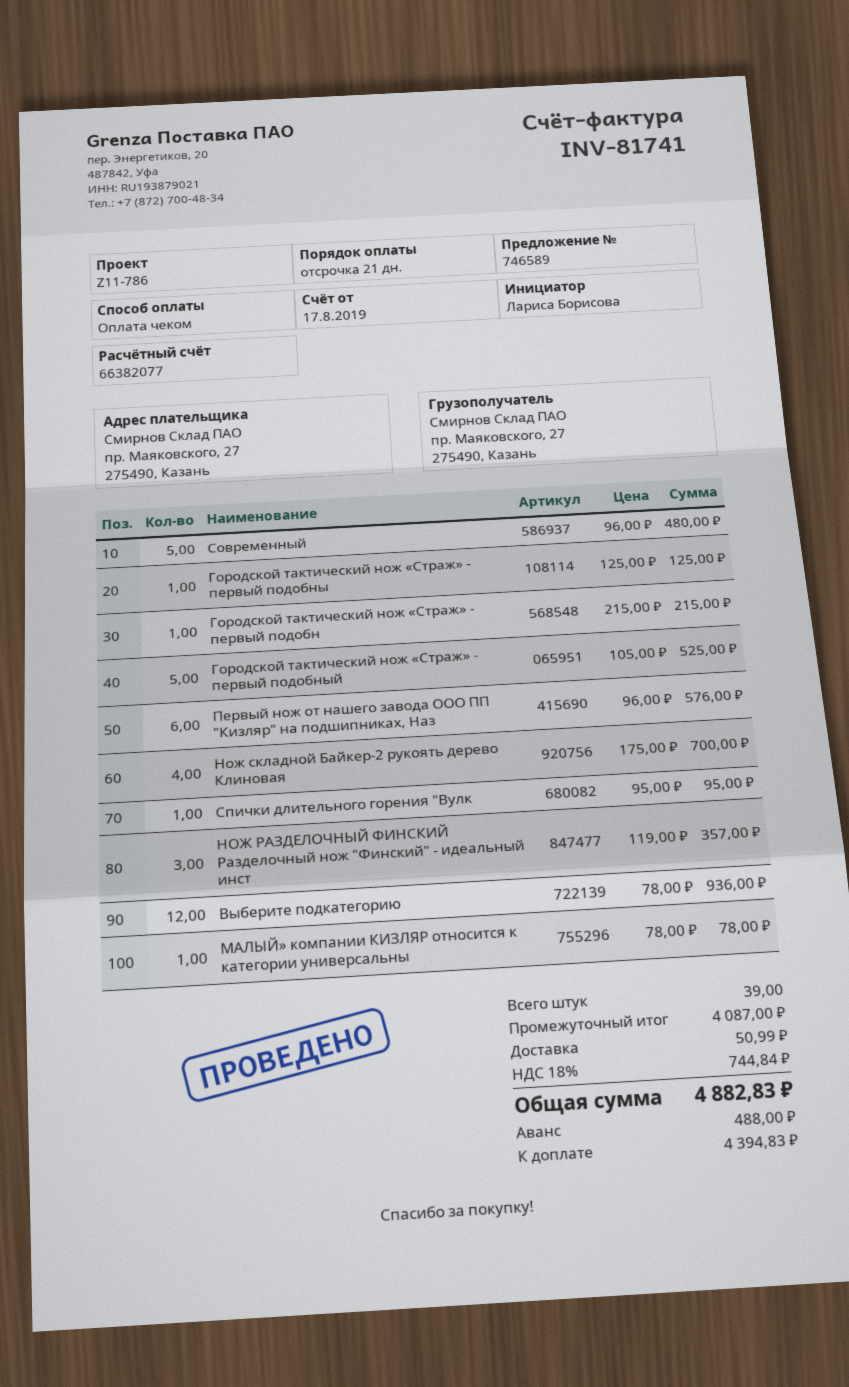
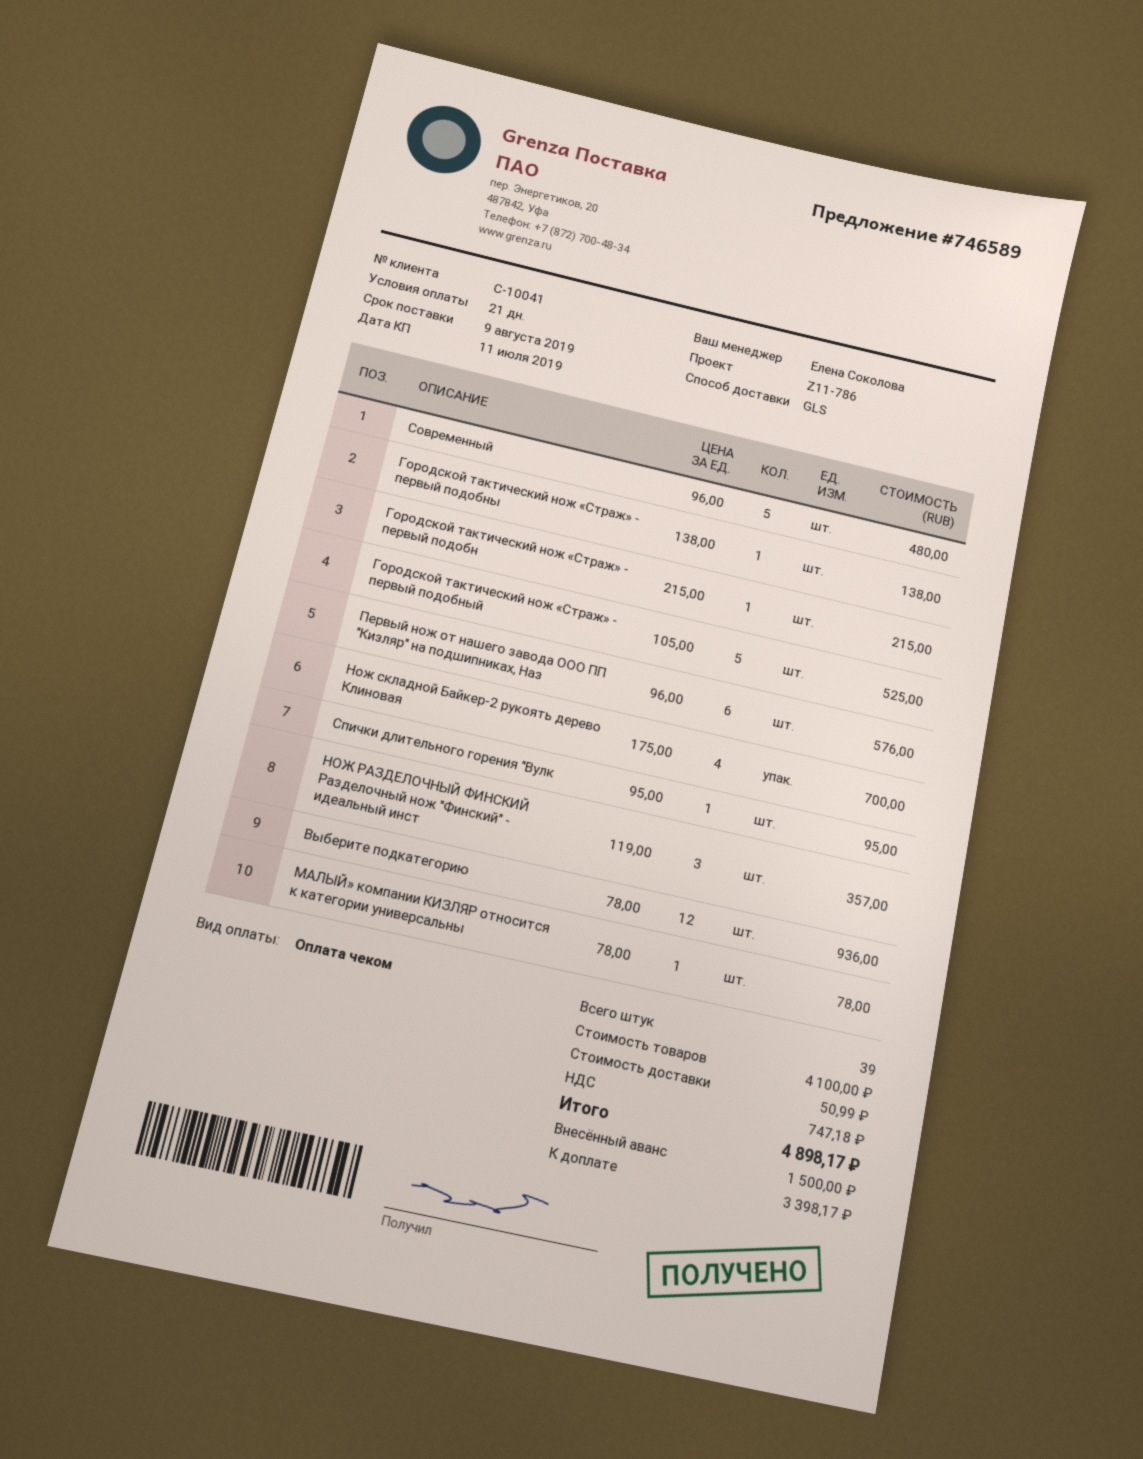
Городской тактический нож «Страж» - первый подобны: 1 x 125.00 = 125.00 -> 1 x 138.00 = 138.00
subtotal: 4087.00 -> 4100.00
tax: 744.84 -> 747.18
total: 4882.83 -> 4898.17
deposit: 488.00 -> 1500.00
balance: 4394.83 -> 3398.17

